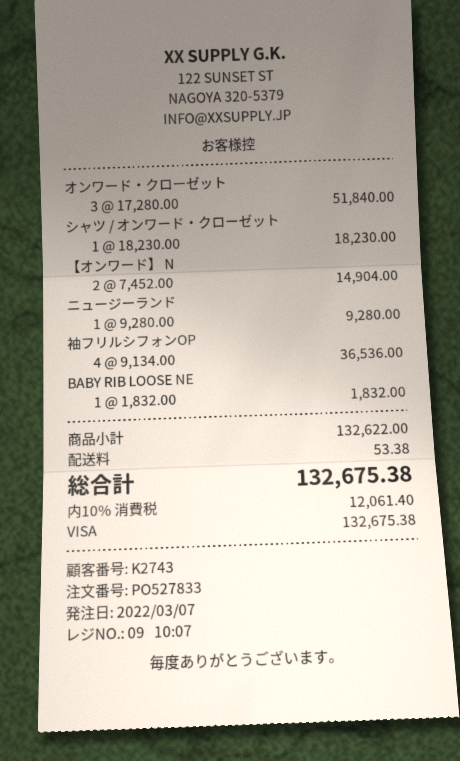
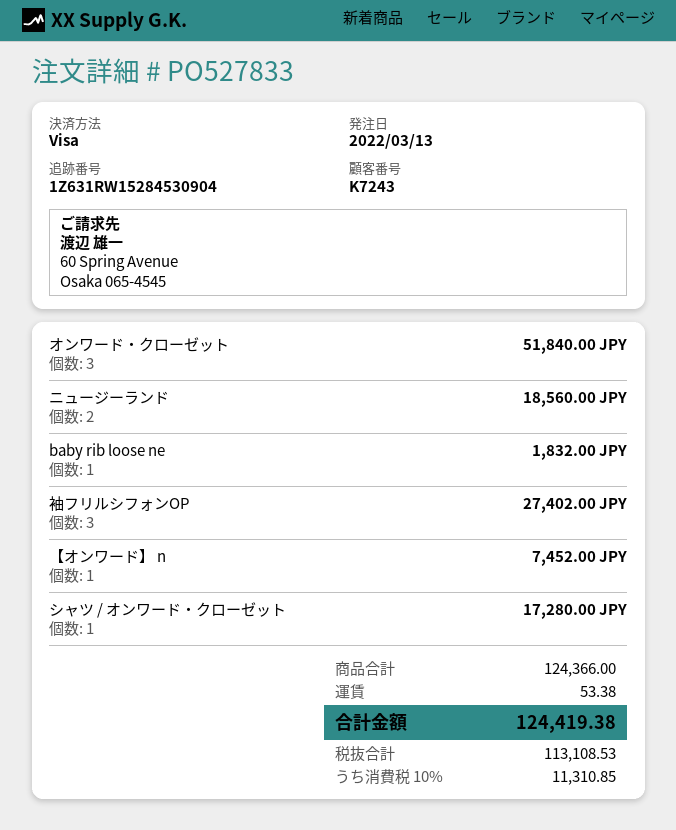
order date: 2022-03-07 -> 2022-03-13
customer number: K2743 -> K7243
シャツ / オンワード・クローゼット: 1 for 18230.00 -> 1 for 17280.00
【オンワード】 N: 2 for 14904.00 -> 1 for 7452.00
ニュージーランド: 1 for 9280.00 -> 2 for 18560.00
袖フリルシフォンOP: 4 for 36536.00 -> 3 for 27402.00
subtotal: 132622.00 -> 124366.00
tax: 10% = 12061.40 -> 10% = 11310.85
total: 132675.38 -> 124419.38

